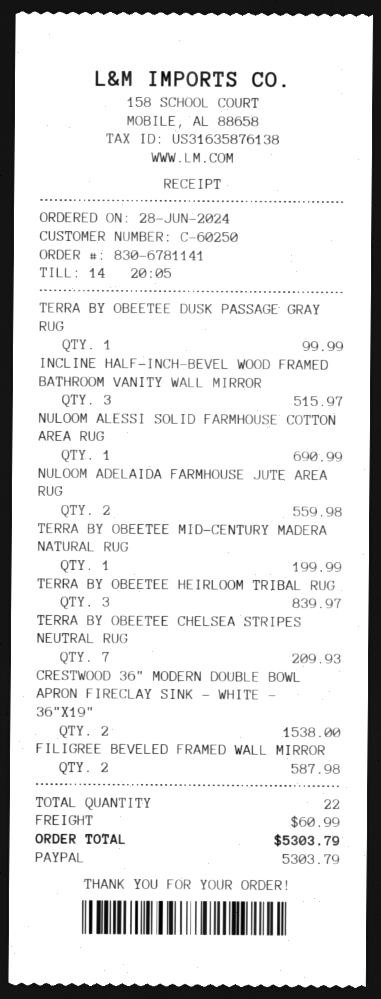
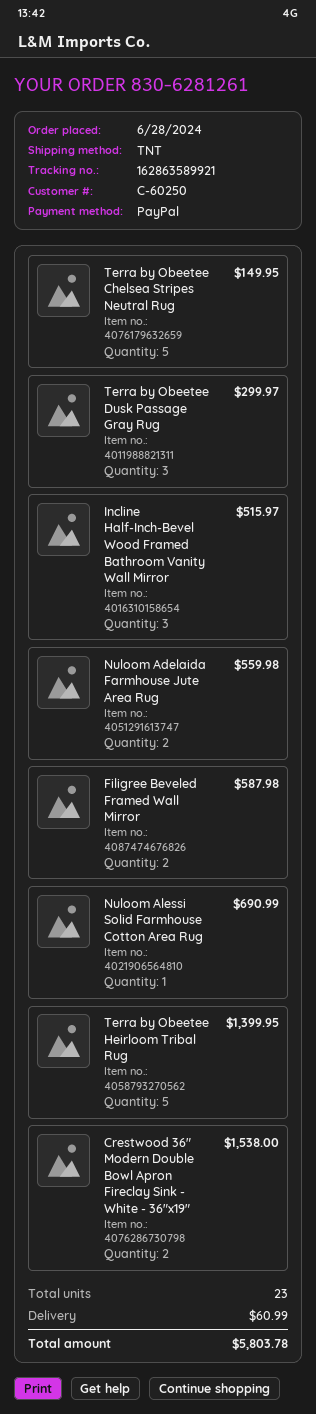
order number: 830-6781141 -> 830-6281261
TERRA BY OBEETEE DUSK PASSAGE GRAY RUG: 1 for 99.99 -> 3 for 299.97
TERRA BY OBEETEE MID-CENTURY MADERA NATURAL RUG: 1 for 199.99 -> none
TERRA BY OBEETEE HEIRLOOM TRIBAL RUG: 3 for 839.97 -> 5 for 1399.95
TERRA BY OBEETEE CHELSEA STRIPES NEUTRAL RUG: 7 for 209.93 -> 5 for 149.95
total quantity: 22 -> 23
total: 5303.79 -> 5803.78

